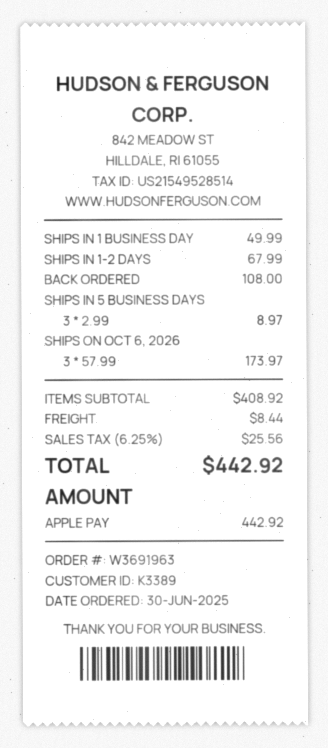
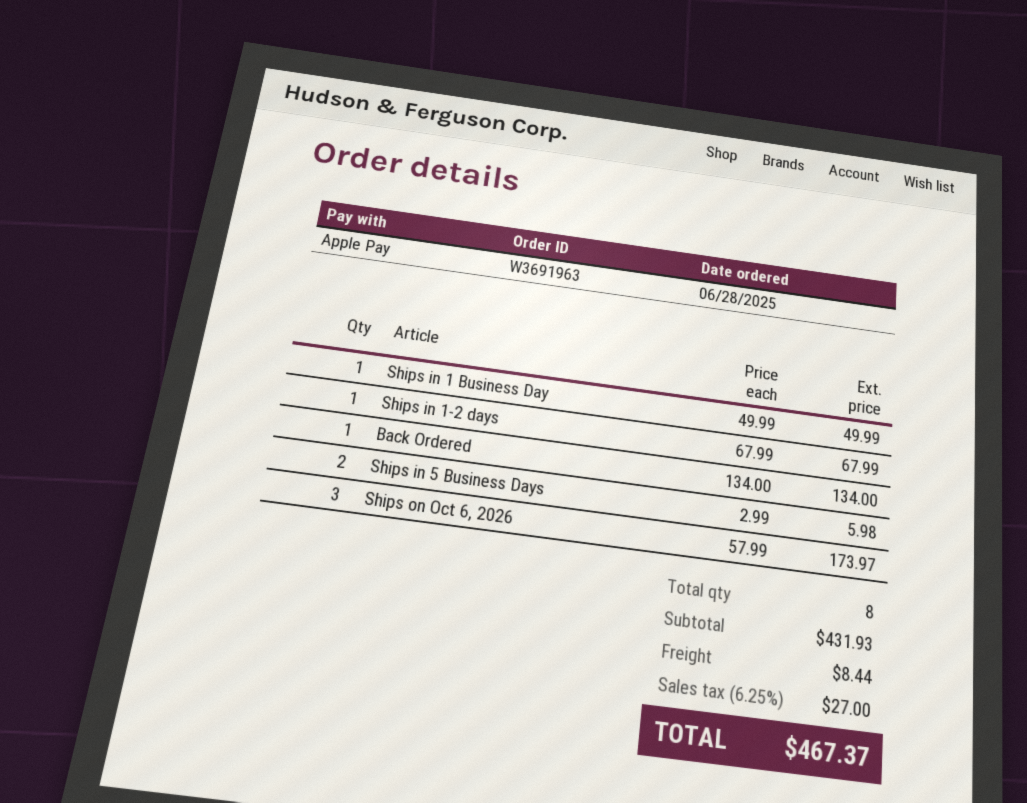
order date: 2025-06-30 -> 2025-06-28
BACK ORDERED: 1 x 108.00 = 108.00 -> 1 x 134.00 = 134.00
SHIPS IN 5 BUSINESS DAYS: 3 x 2.99 = 8.97 -> 2 x 2.99 = 5.98
subtotal: 408.92 -> 431.93
tax: 6.25% = 25.56 -> 6.25% = 27.00
total: 442.92 -> 467.37

